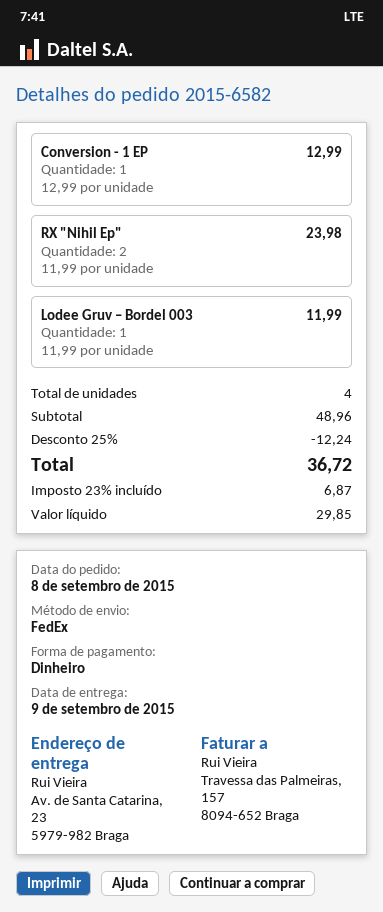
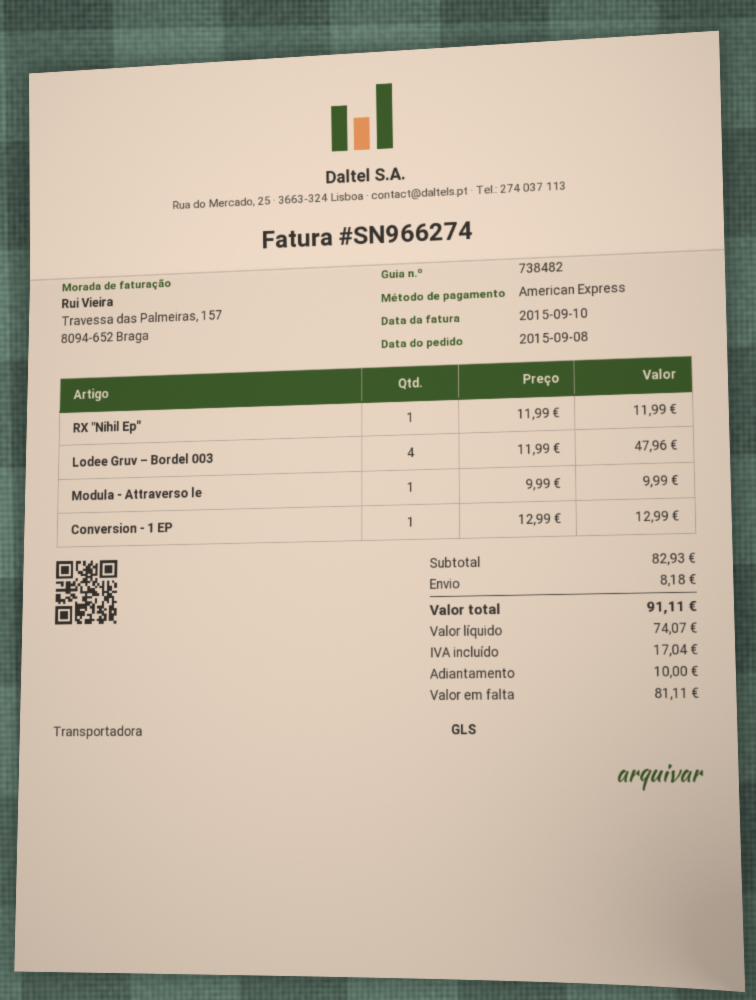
payment method: cash -> American Express
shipping method: FedEx -> GLS
RX "Nihil Ep": 2 x 11.99 = 23.98 -> 1 x 11.99 = 11.99
Lodee Gruv – Bordel 003: 1 x 11.99 = 11.99 -> 4 x 11.99 = 47.96
Modula - Attraverso le: none -> 1 x 9.99 = 9.99
subtotal: 48.96 -> 82.93
discount: 25% = 12.24 -> none
shipping: none -> 8.18
net: 29.85 -> 74.07
tax: 6.87 -> 17.04
total: 36.72 -> 91.11

